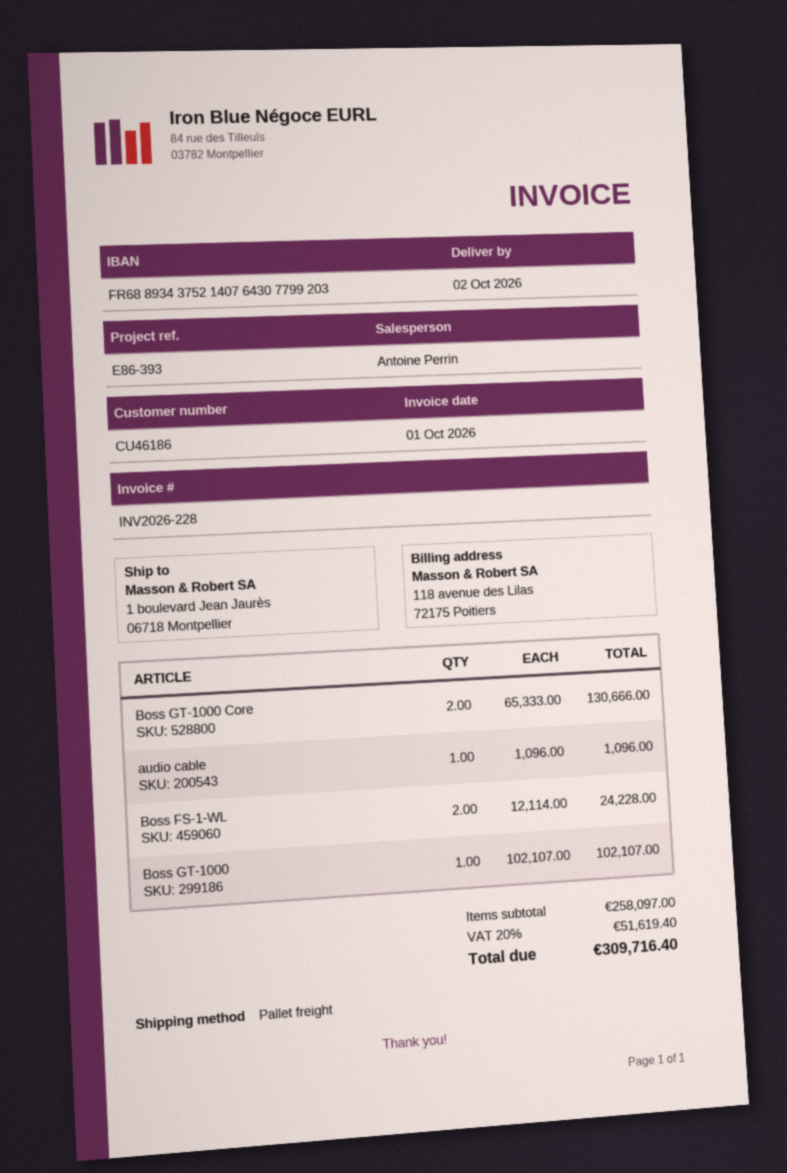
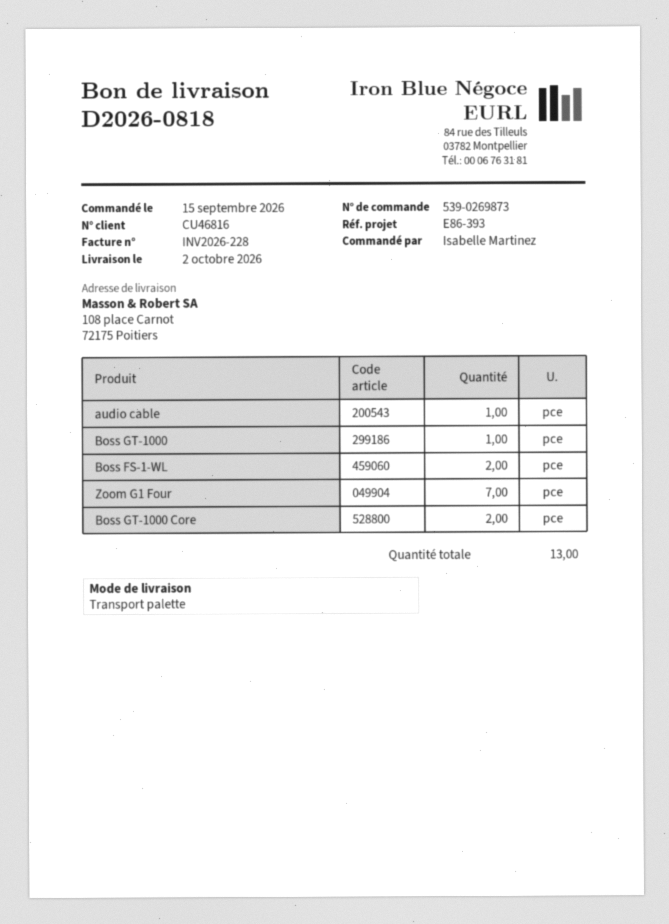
customer number: CU46186 -> CU46816
ship to: 1 boulevard Jean Jaurès, 06718 Montpellier -> 108 place Carnot, 72175 Poitiers
Zoom G1 Four: none -> 7

